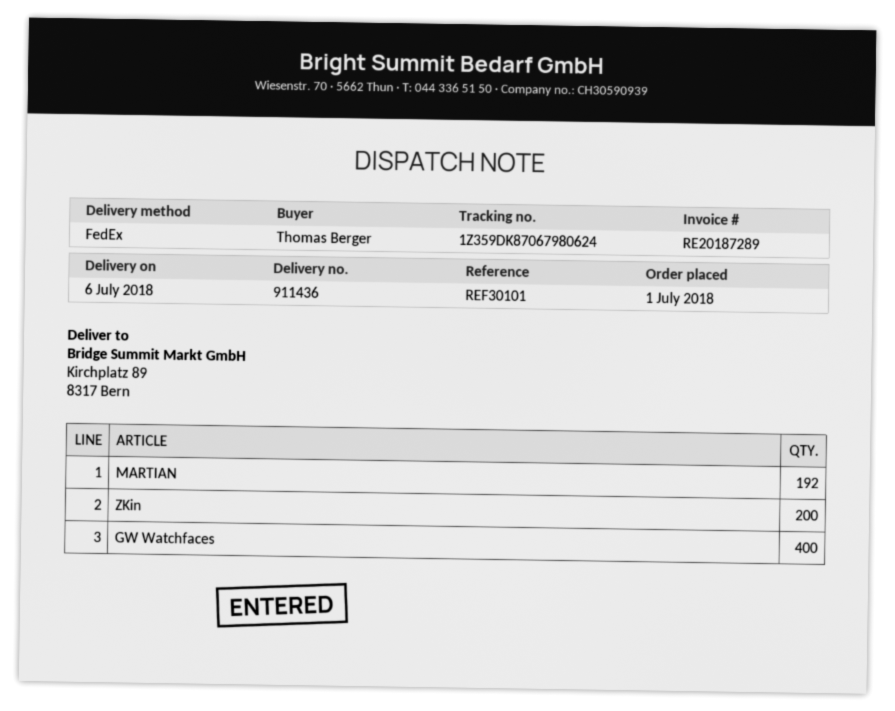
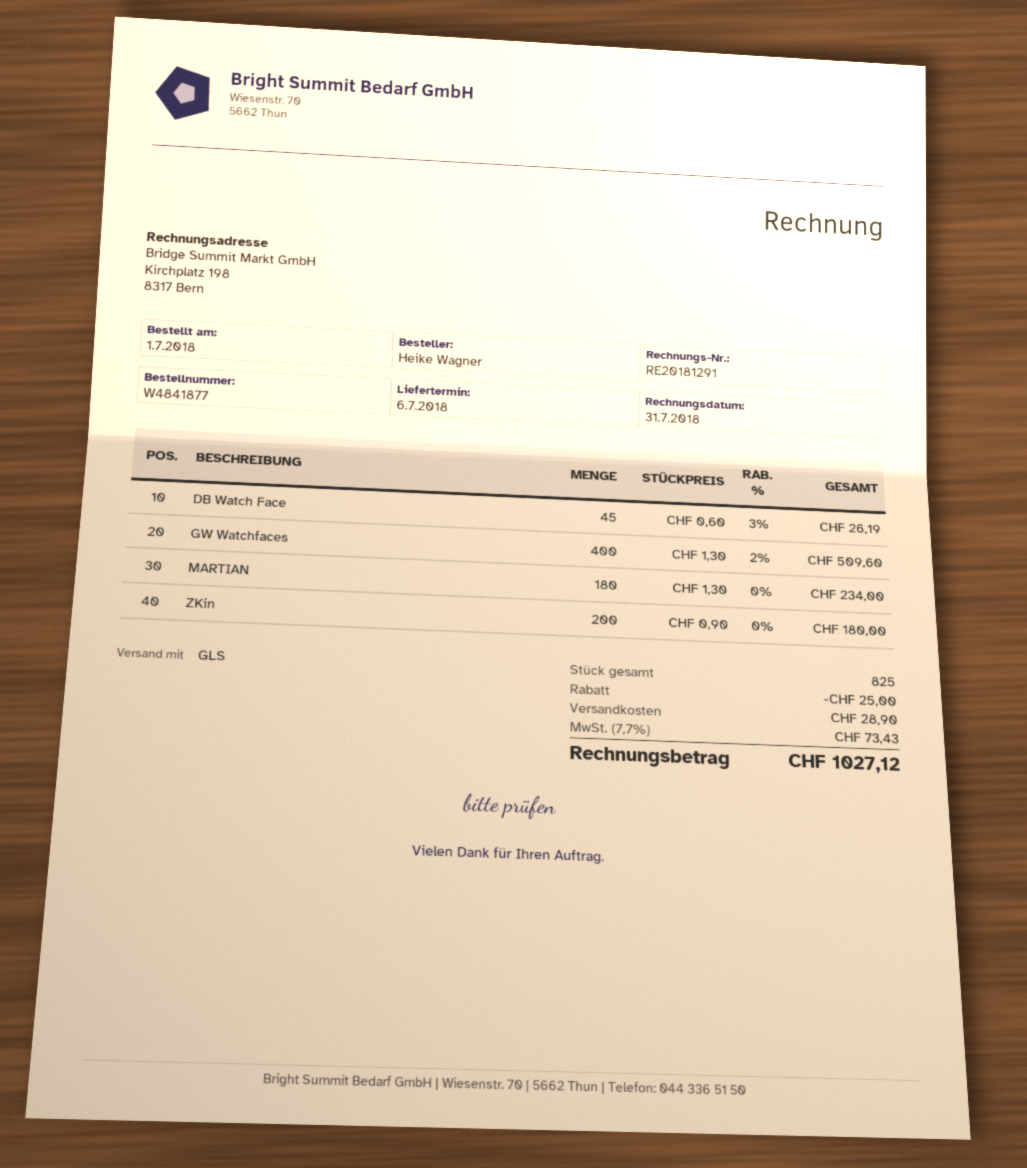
invoice number: RE20187289 -> RE20181291
ordered by: Thomas Berger -> Heike Wagner
shipping method: FedEx -> GLS
MARTIAN: 192 -> 180
DB Watch Face: none -> 45

